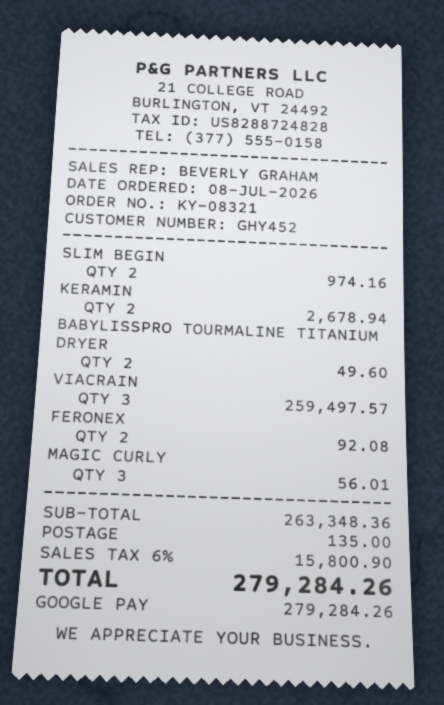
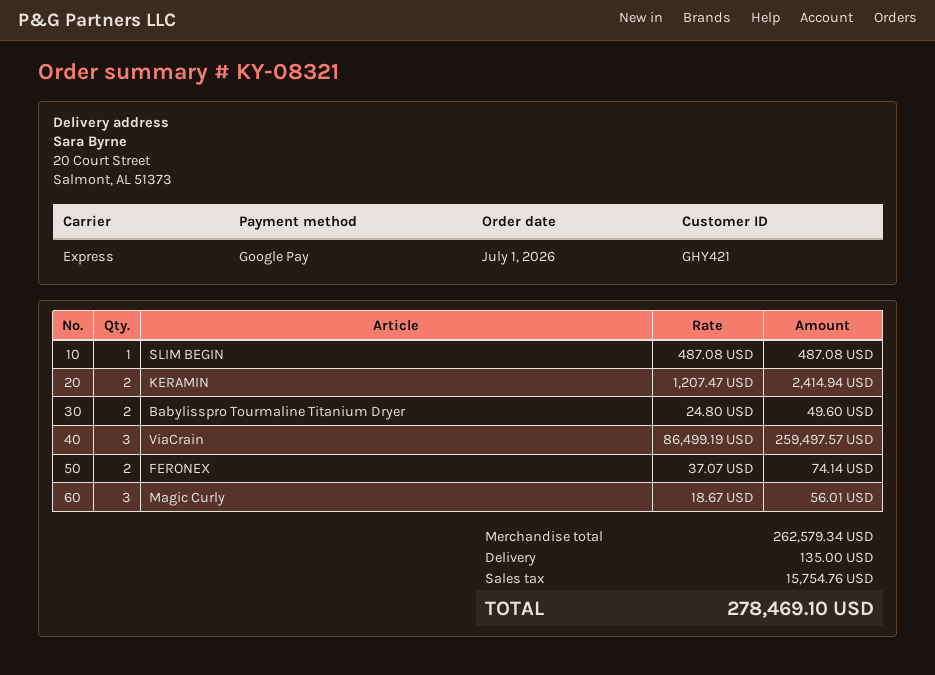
order date: 2026-07-08 -> 2026-07-01
customer number: GHY452 -> GHY421
SLIM BEGIN: 2 for 974.16 -> 1 for 487.08
KERAMIN: 2 for 2678.94 -> 2 for 2414.94
FERONEX: 2 for 92.08 -> 2 for 74.14
subtotal: 263348.36 -> 262579.34
tax: 15800.90 -> 15754.76
total: 279284.26 -> 278469.10

